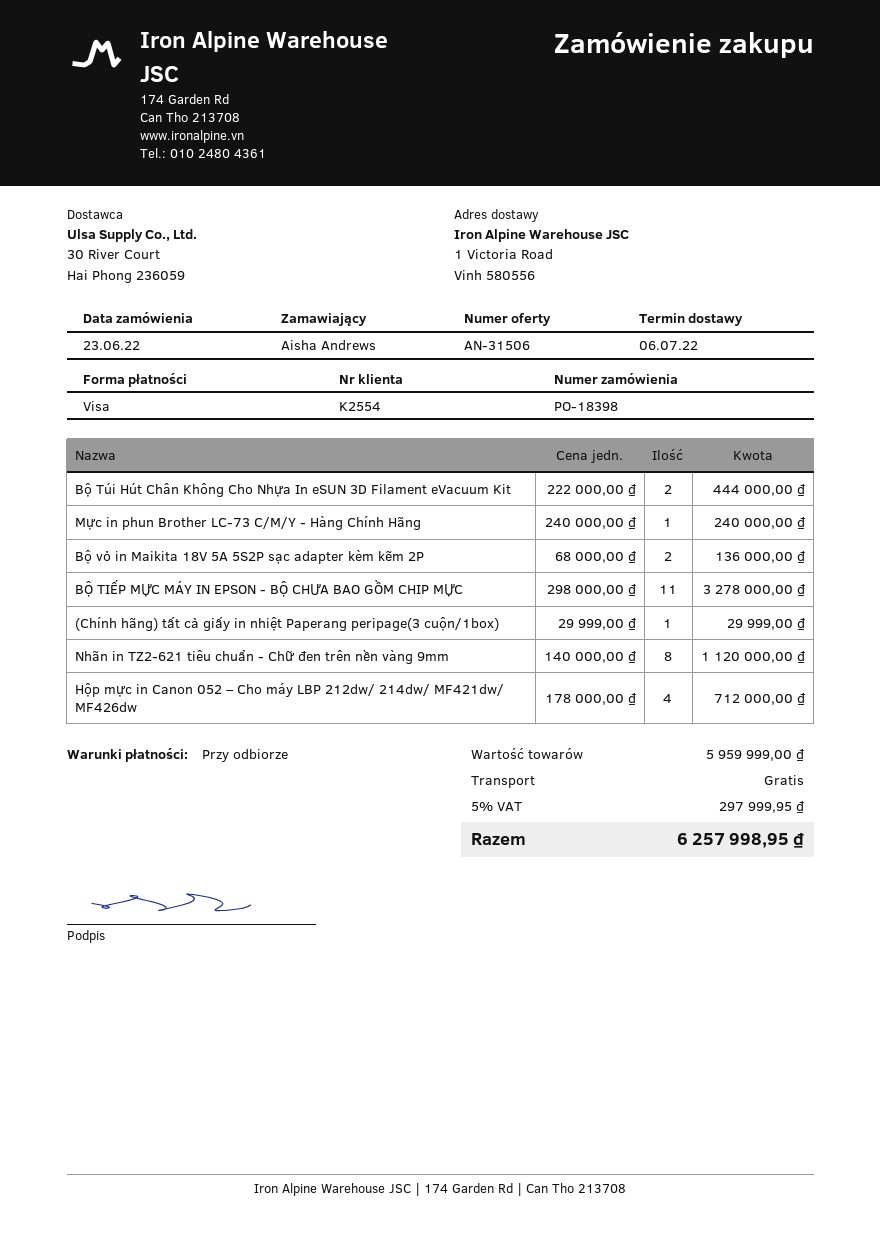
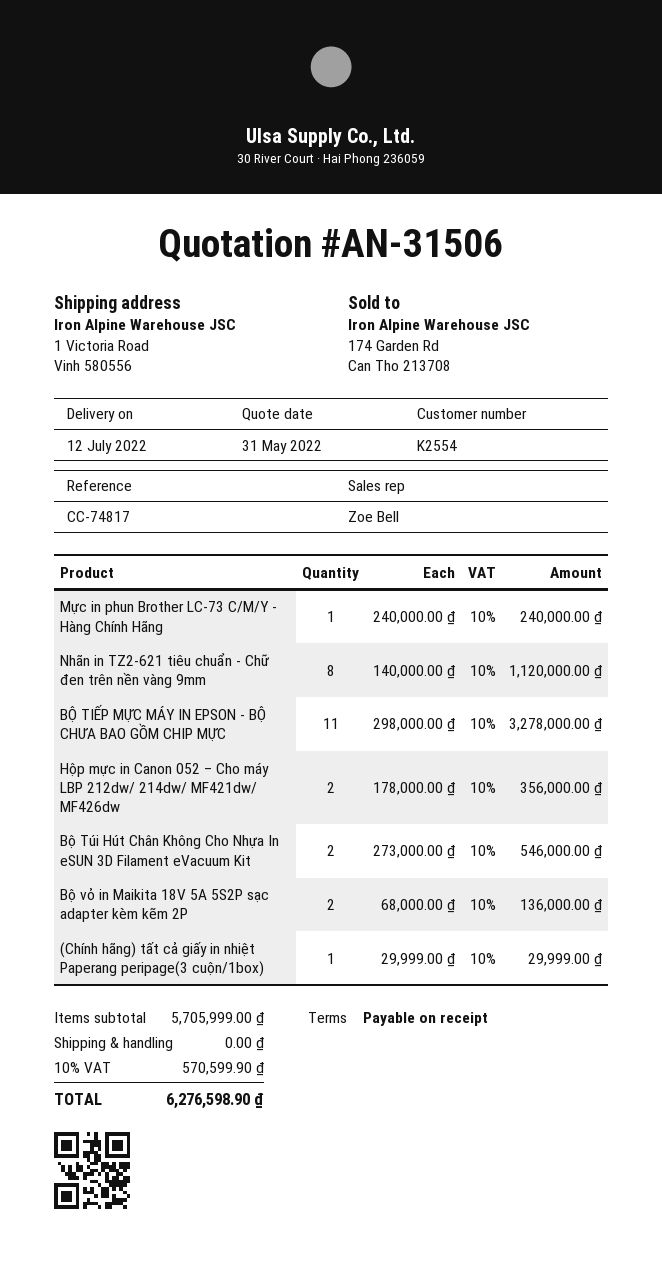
delivery date: 2022-07-06 -> 2022-07-12
Bộ Túi Hút Chân Không Cho Nhựa In eSUN 3D Filament eVacuum Kit: 2 x 222000.00 = 444000.00 -> 2 x 273000.00 = 546000.00
Hộp mực in Canon 052 – Cho máy LBP 212dw/ 214dw/ MF421dw/ MF426dw: 4 x 178000.00 = 712000.00 -> 2 x 178000.00 = 356000.00
subtotal: 5959999.00 -> 5705999.00
tax: 5% = 297999.95 -> 10% = 570599.90
total: 6257998.95 -> 6276598.90

